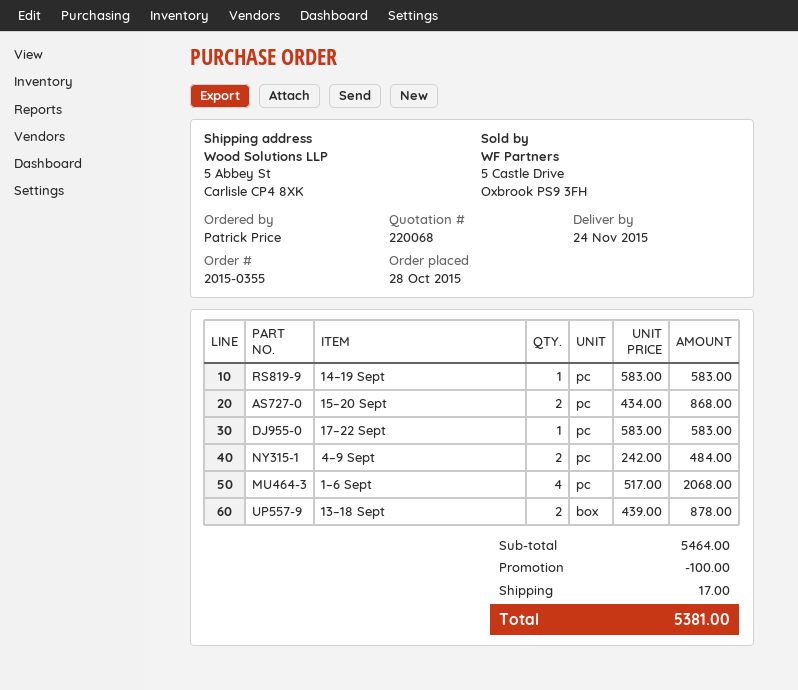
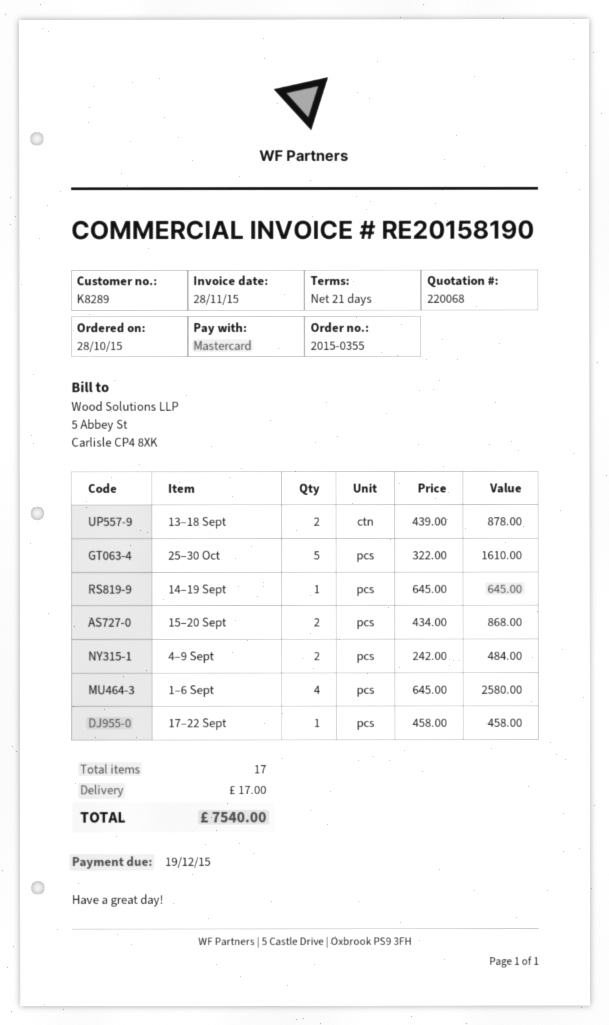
14–19 Sept: 1 x 583.00 = 583.00 -> 1 x 645.00 = 645.00
17–22 Sept: 1 x 583.00 = 583.00 -> 1 x 458.00 = 458.00
1–6 Sept: 4 x 517.00 = 2068.00 -> 4 x 645.00 = 2580.00
25–30 Oct: none -> 5 x 322.00 = 1610.00
discount: 100.00 -> none
total: 5381.00 -> 7540.00

